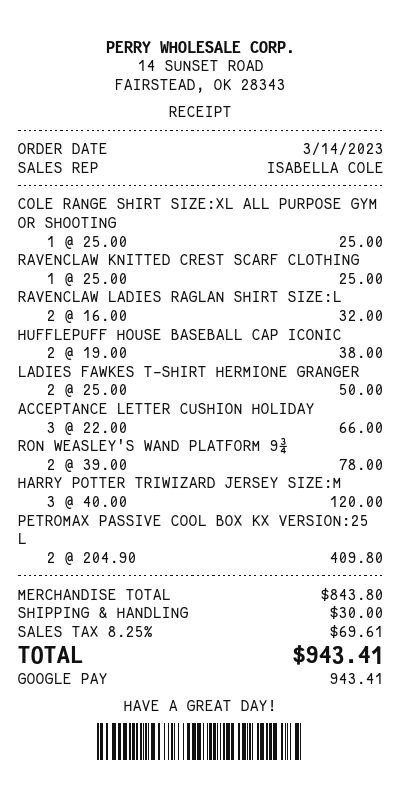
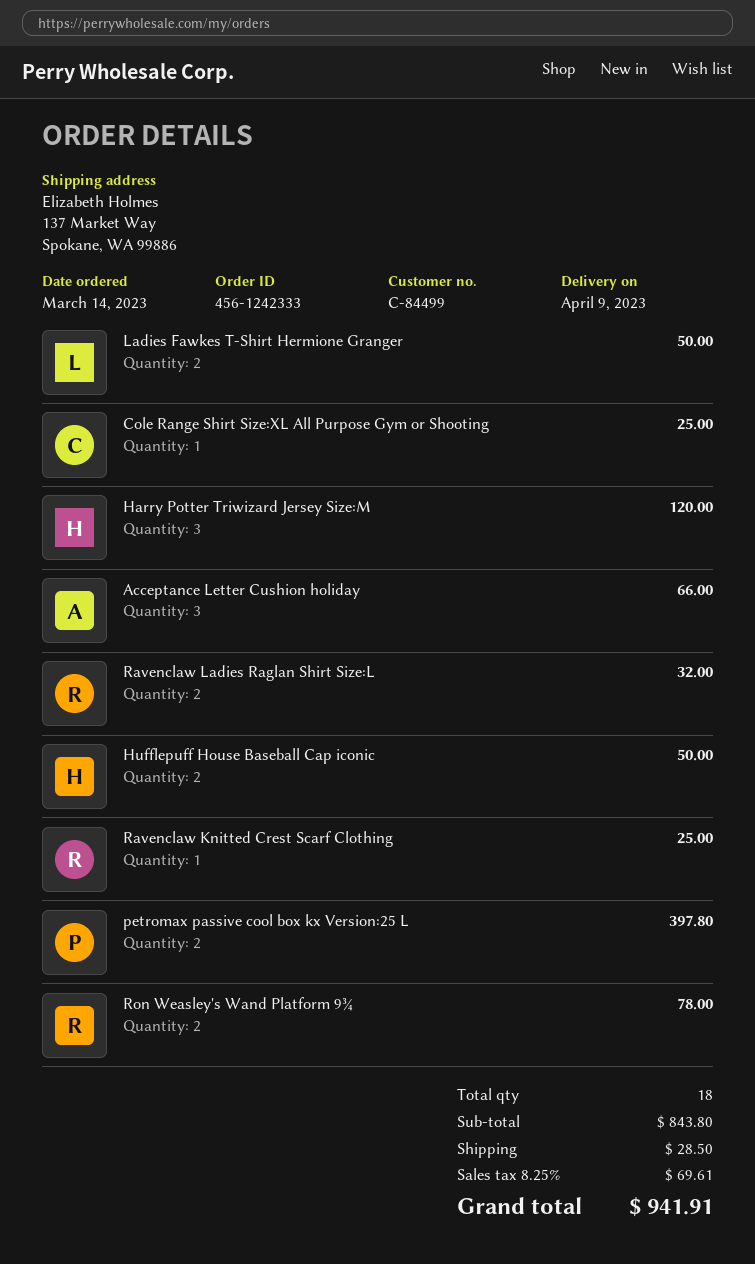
HUFFLEPUFF HOUSE BASEBALL CAP ICONIC: 2 for 38.00 -> 2 for 50.00
PETROMAX PASSIVE COOL BOX KX VERSION:25 L: 2 for 409.80 -> 2 for 397.80
shipping: 30.00 -> 28.50
total: 943.41 -> 941.91

